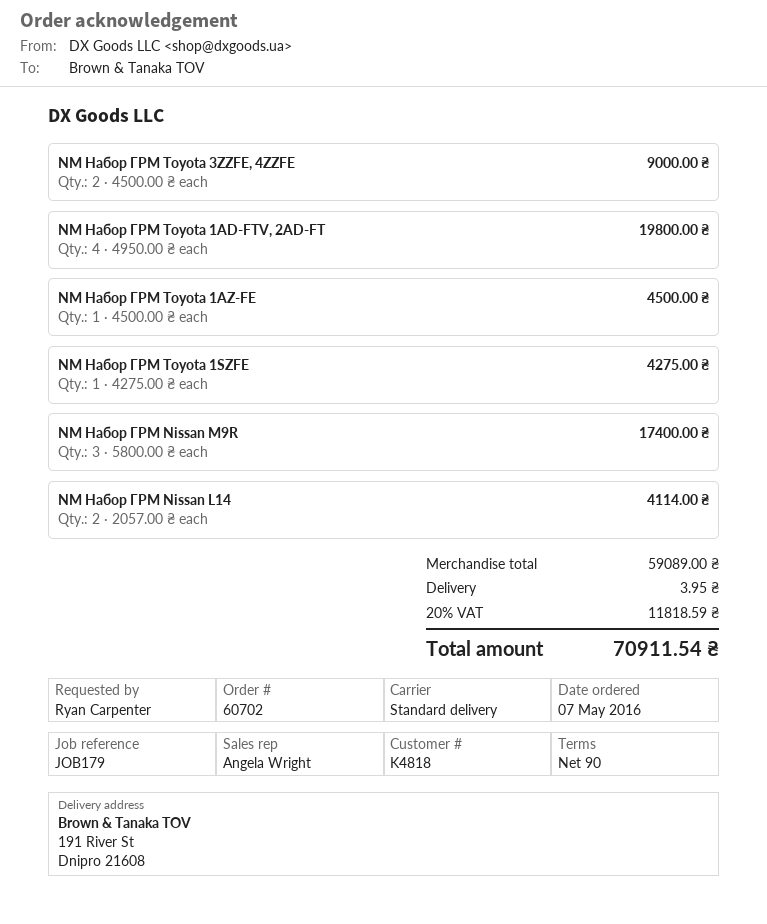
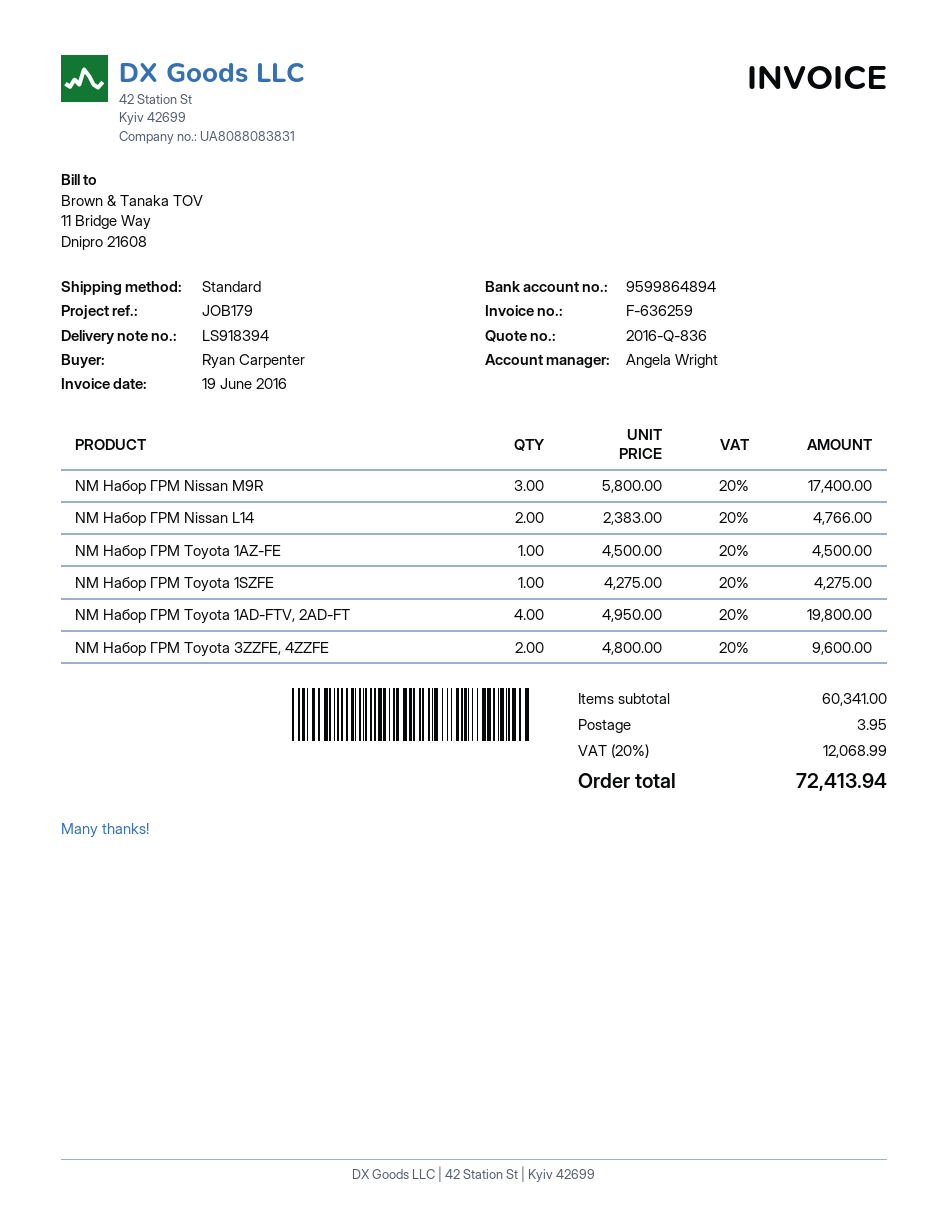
NM Набор ГРМ Toyota 3ZZFE, 4ZZFE: 2 x 4500.00 = 9000.00 -> 2 x 4800.00 = 9600.00
NM Набор ГРМ Nissan L14: 2 x 2057.00 = 4114.00 -> 2 x 2383.00 = 4766.00
subtotal: 59089.00 -> 60341.00
tax: 20% = 11818.59 -> 20% = 12068.99
total: 70911.54 -> 72413.94

